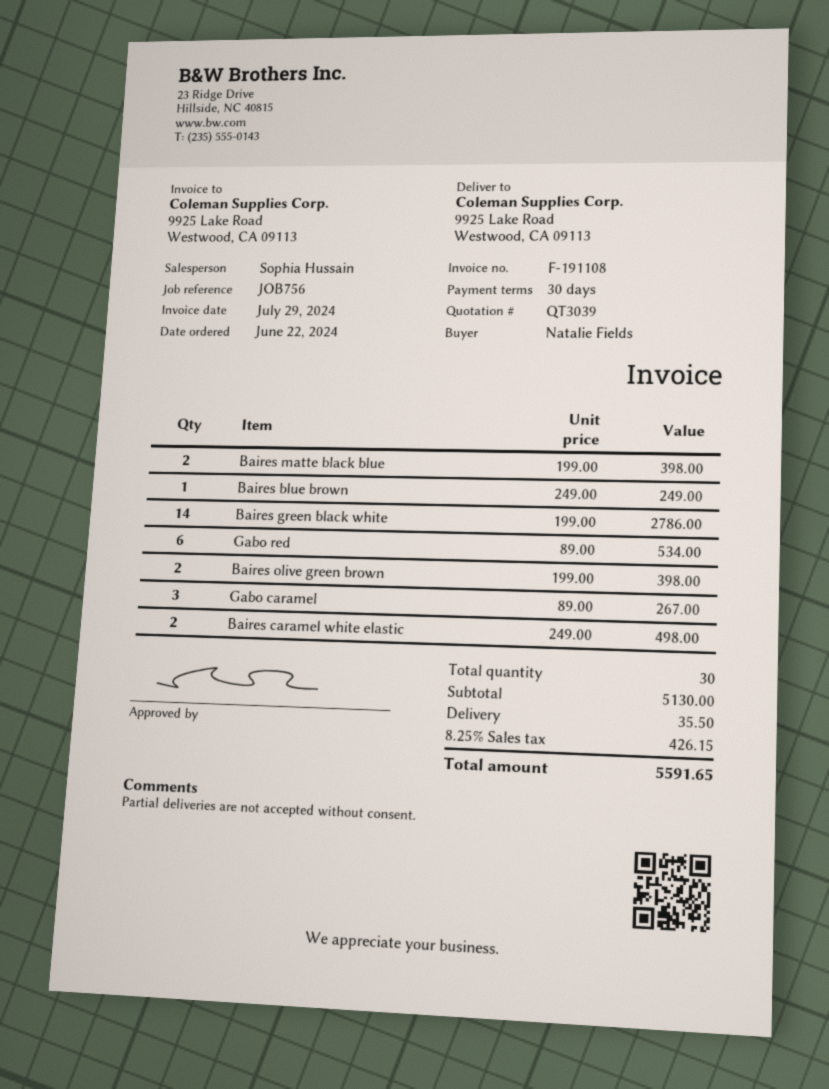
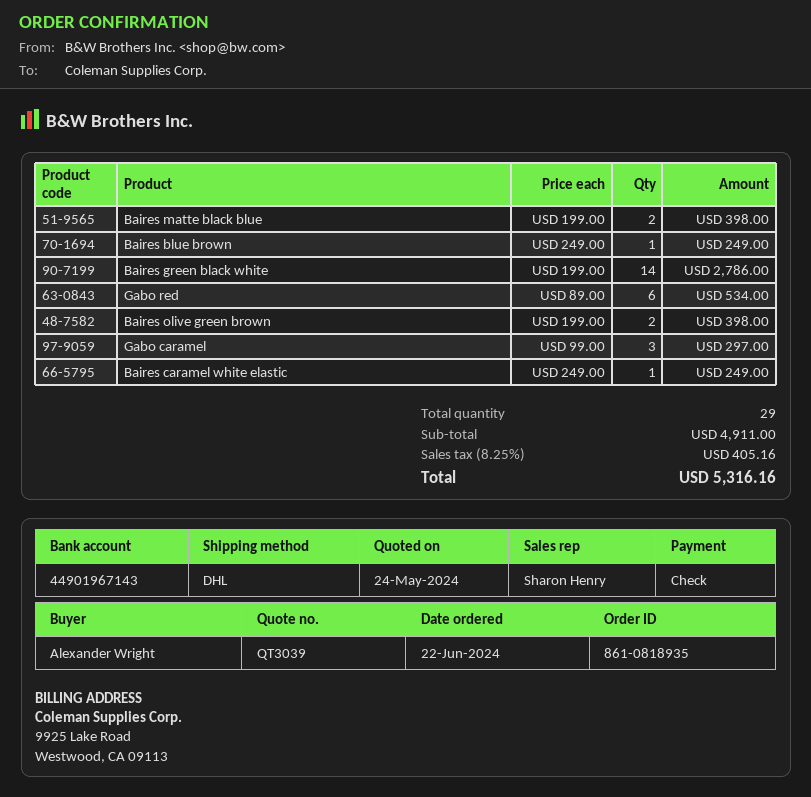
ordered by: Natalie Fields -> Alexander Wright
sales rep: Sophia Hussain -> Sharon Henry
Gabo caramel: 3 x 89.00 = 267.00 -> 3 x 99.00 = 297.00
Baires caramel white elastic: 2 x 249.00 = 498.00 -> 1 x 249.00 = 249.00
total quantity: 30 -> 29
subtotal: 5130.00 -> 4911.00
shipping: 35.50 -> none
tax: 8.25% = 426.15 -> 8.25% = 405.16
total: 5591.65 -> 5316.16

